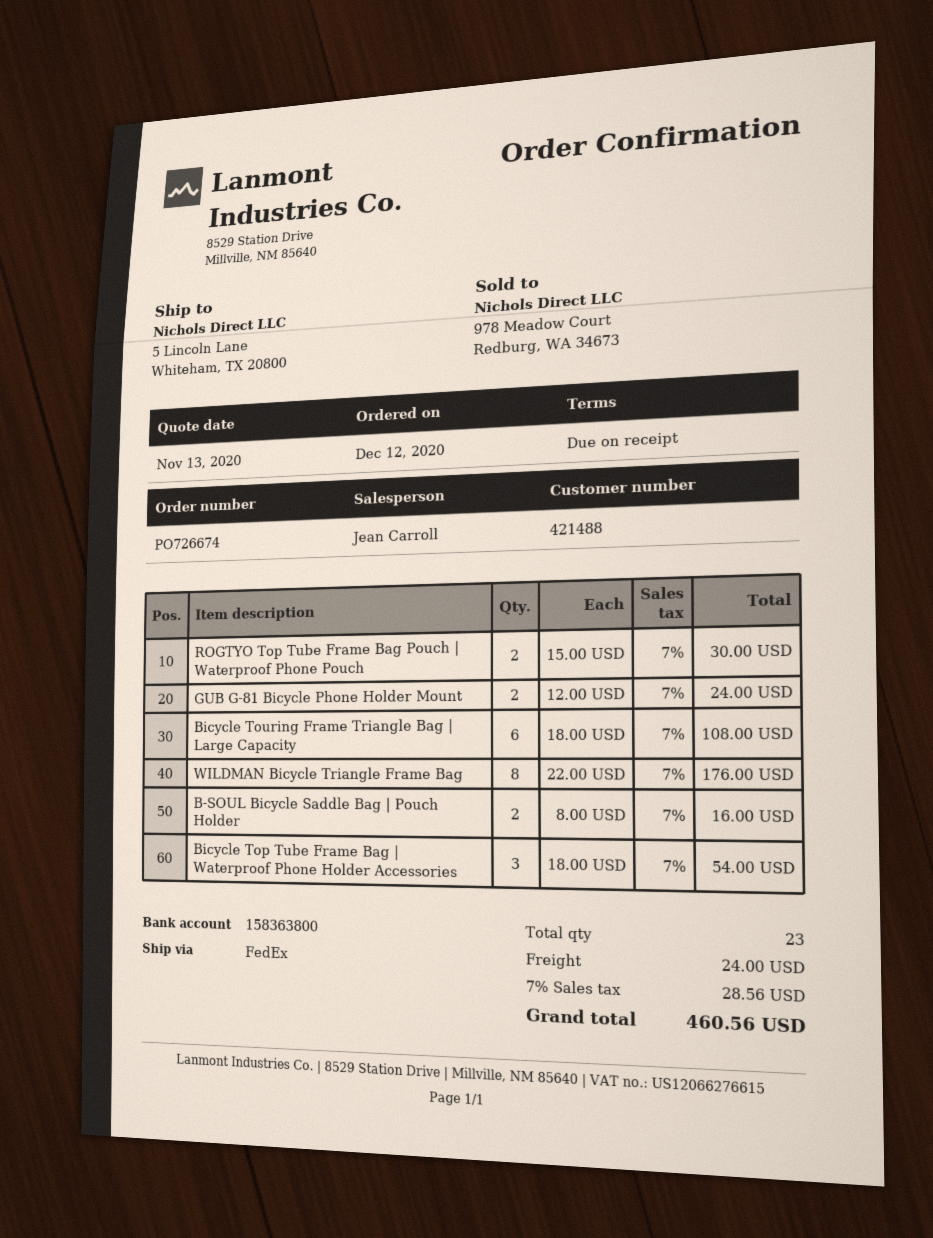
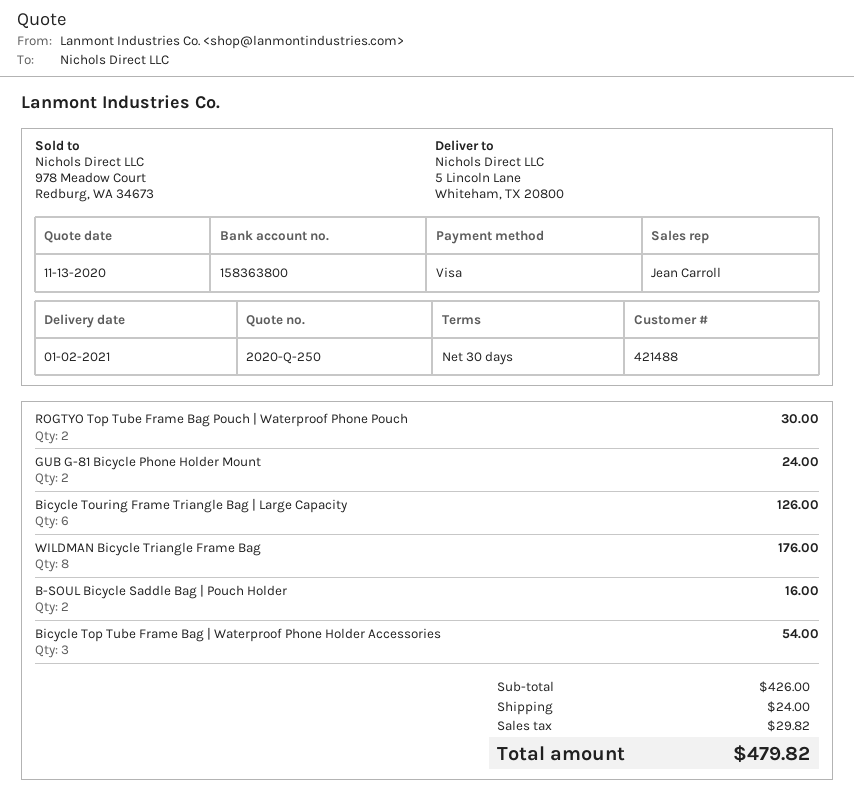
payment terms: on receipt -> 30 days
Bicycle Touring Frame Triangle Bag | Large Capacity: 6 for 108.00 -> 6 for 126.00
tax: 28.56 -> 29.82
total: 460.56 -> 479.82

